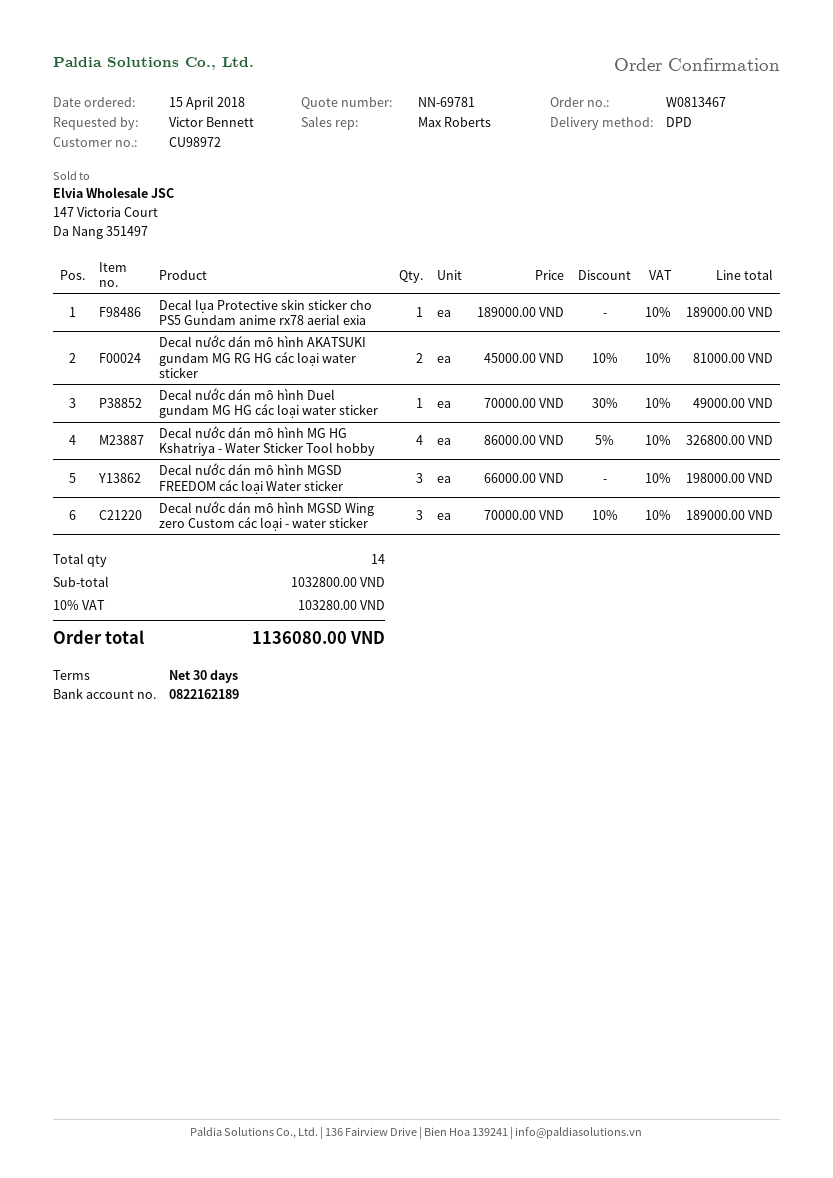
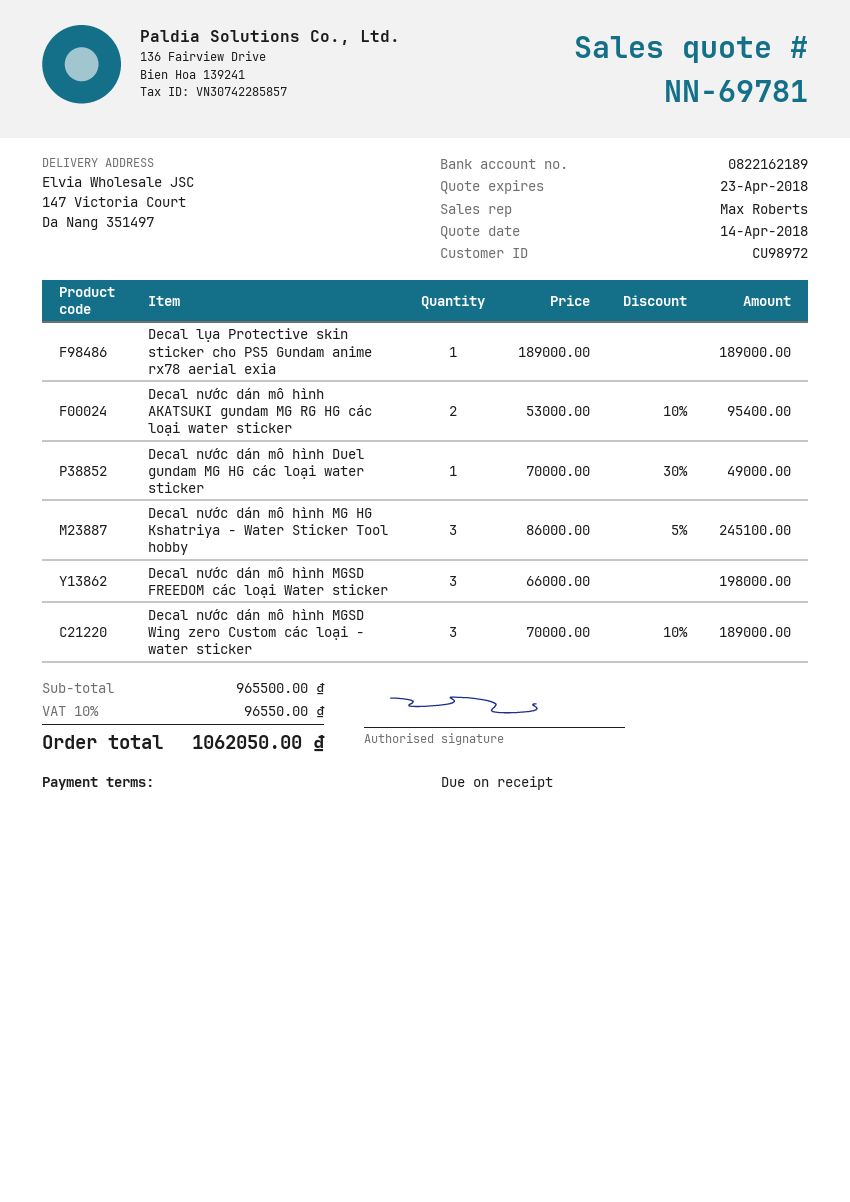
payment terms: 30 days -> on receipt
Decal nước dán mô hình AKATSUKI gundam MG RG HG các loại water sticker: 2 x 45000.00 - 10% = 81000.00 -> 2 x 53000.00 - 10% = 95400.00
Decal nước dán mô hình MG HG Kshatriya - Water Sticker Tool hobby: 4 x 86000.00 - 5% = 326800.00 -> 3 x 86000.00 - 5% = 245100.00
subtotal: 1032800.00 -> 965500.00
tax: 10% = 103280.00 -> 10% = 96550.00
total: 1136080.00 -> 1062050.00

